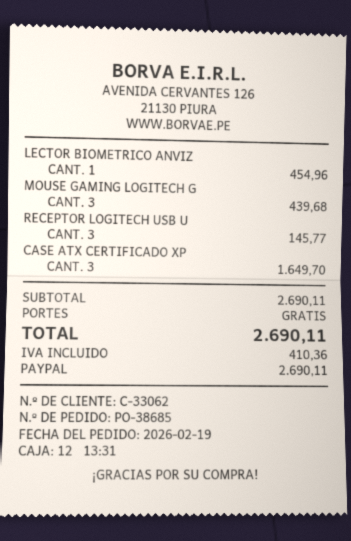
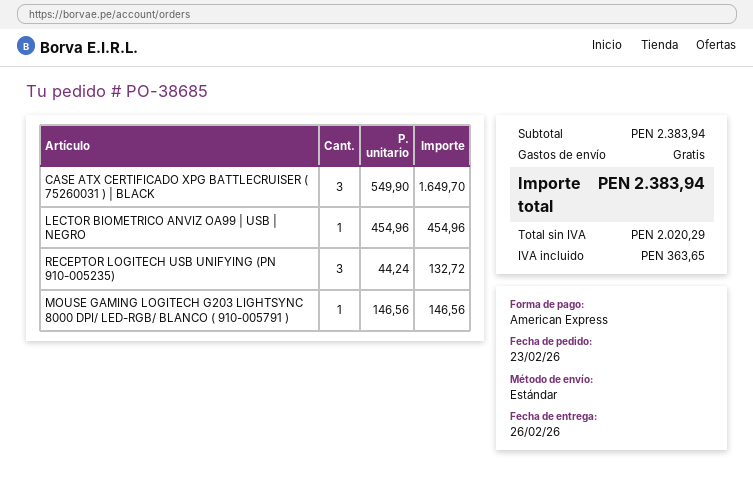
order date: 2026-02-19 -> 2026-02-23
payment method: PayPal -> American Express
MOUSE GAMING LOGITECH G: 3 for 439.68 -> 1 for 146.56
RECEPTOR LOGITECH USB U: 3 for 145.77 -> 3 for 132.72
subtotal: 2690.11 -> 2383.94
tax: 410.36 -> 363.65
total: 2690.11 -> 2383.94

